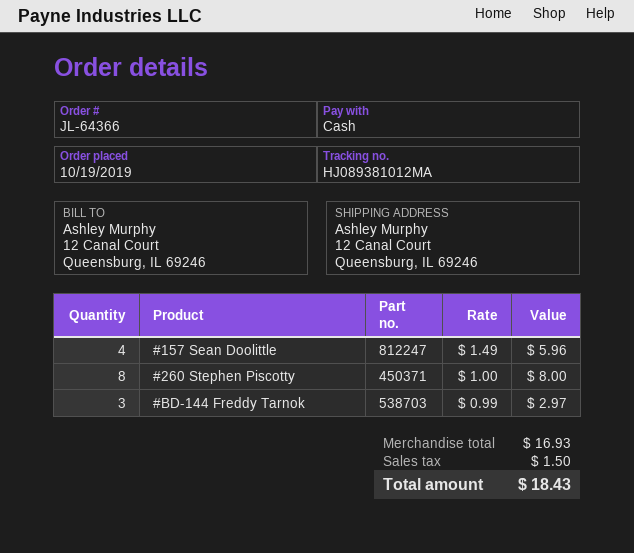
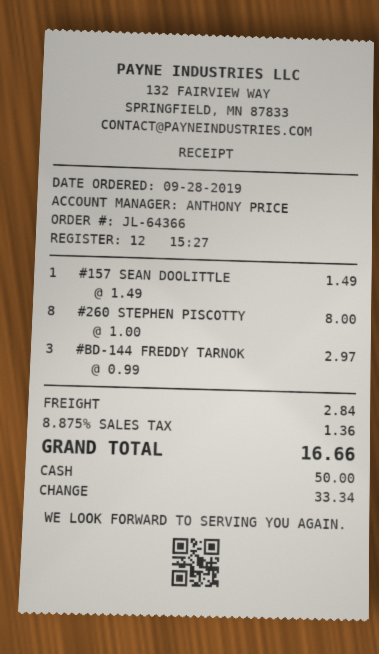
order date: 2019-10-19 -> 2019-09-28
#157 Sean Doolittle: 4 x 1.49 = 5.96 -> 1 x 1.49 = 1.49
shipping: none -> 2.84
tax: 1.50 -> 1.36
total: 18.43 -> 16.66

